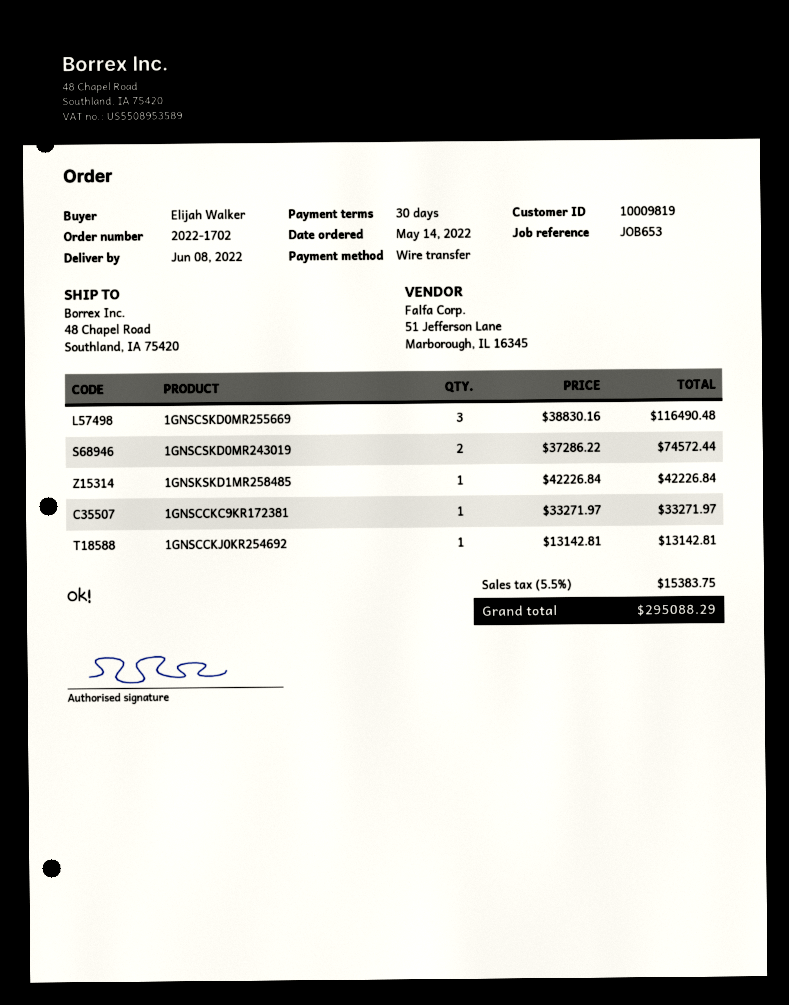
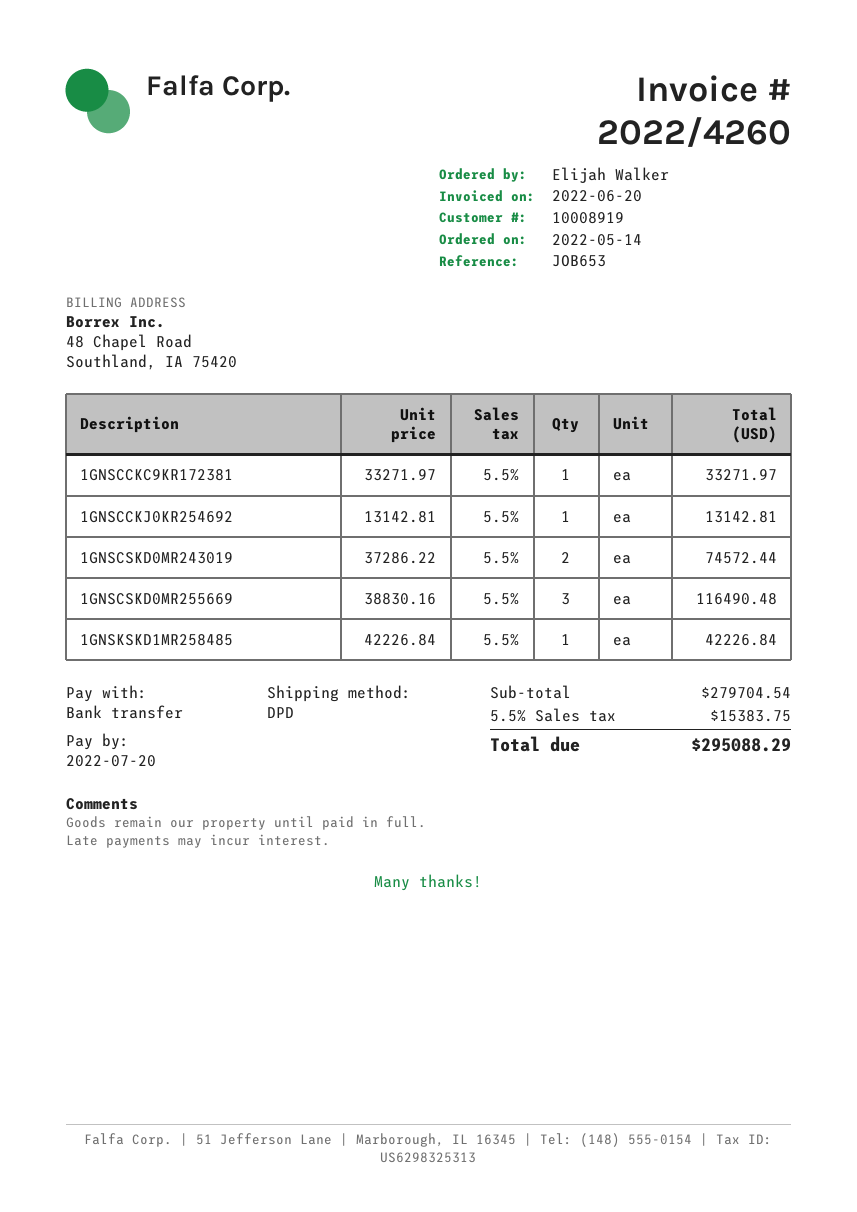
customer number: 10009819 -> 10008919

